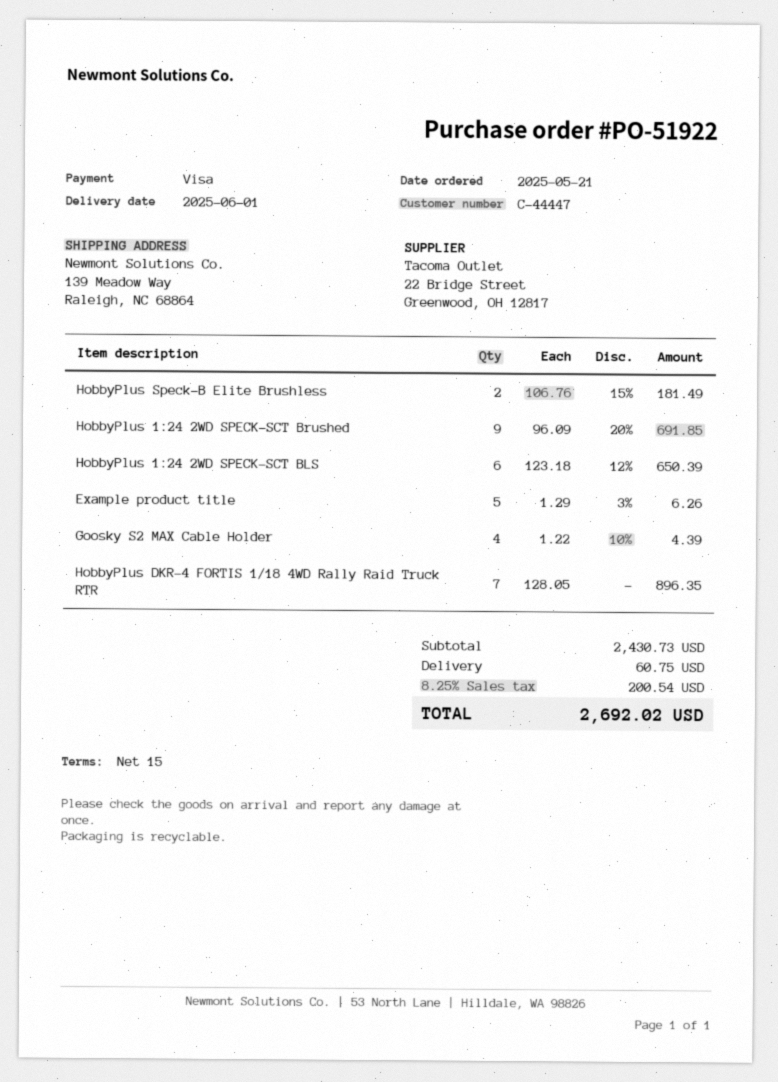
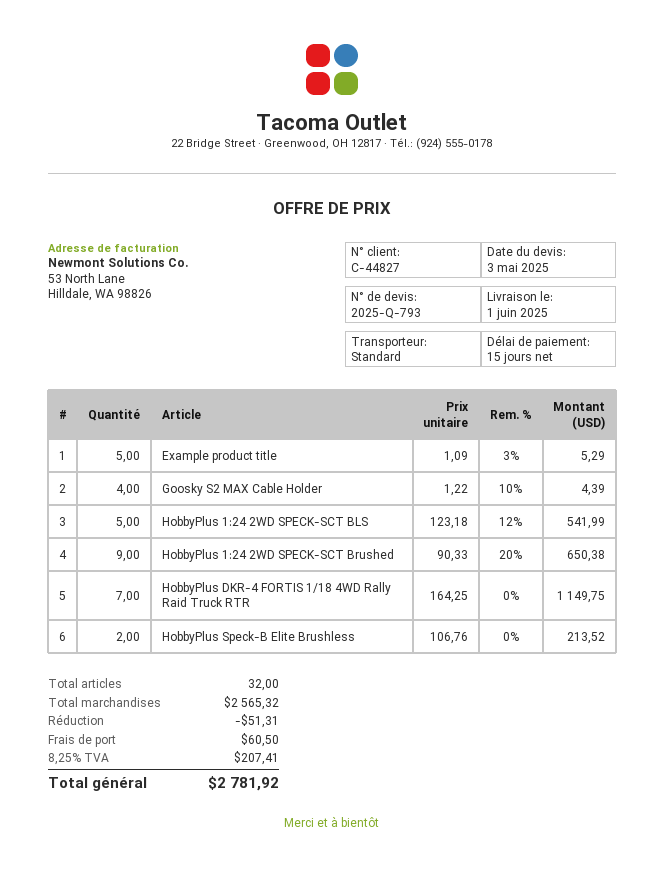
customer number: C-44447 -> C-44827
HobbyPlus Speck-B Elite Brushless: 2 x 106.76 - 15% = 181.49 -> 2 x 106.76 = 213.52
HobbyPlus 1:24 2WD SPECK-SCT Brushed: 9 x 96.09 - 20% = 691.85 -> 9 x 90.33 - 20% = 650.38
HobbyPlus 1:24 2WD SPECK-SCT BLS: 6 x 123.18 - 12% = 650.39 -> 5 x 123.18 - 12% = 541.99
Example product title: 5 x 1.29 - 3% = 6.26 -> 5 x 1.09 - 3% = 5.29
HobbyPlus DKR-4 FORTIS 1/18 4WD Rally Raid Truck RTR: 7 x 128.05 = 896.35 -> 7 x 164.25 = 1149.75
subtotal: 2430.73 -> 2565.32
discount: none -> 51.31
shipping: 60.75 -> 60.50
tax: 8.25% = 200.54 -> 8.25% = 207.41
total: 2692.02 -> 2781.92

